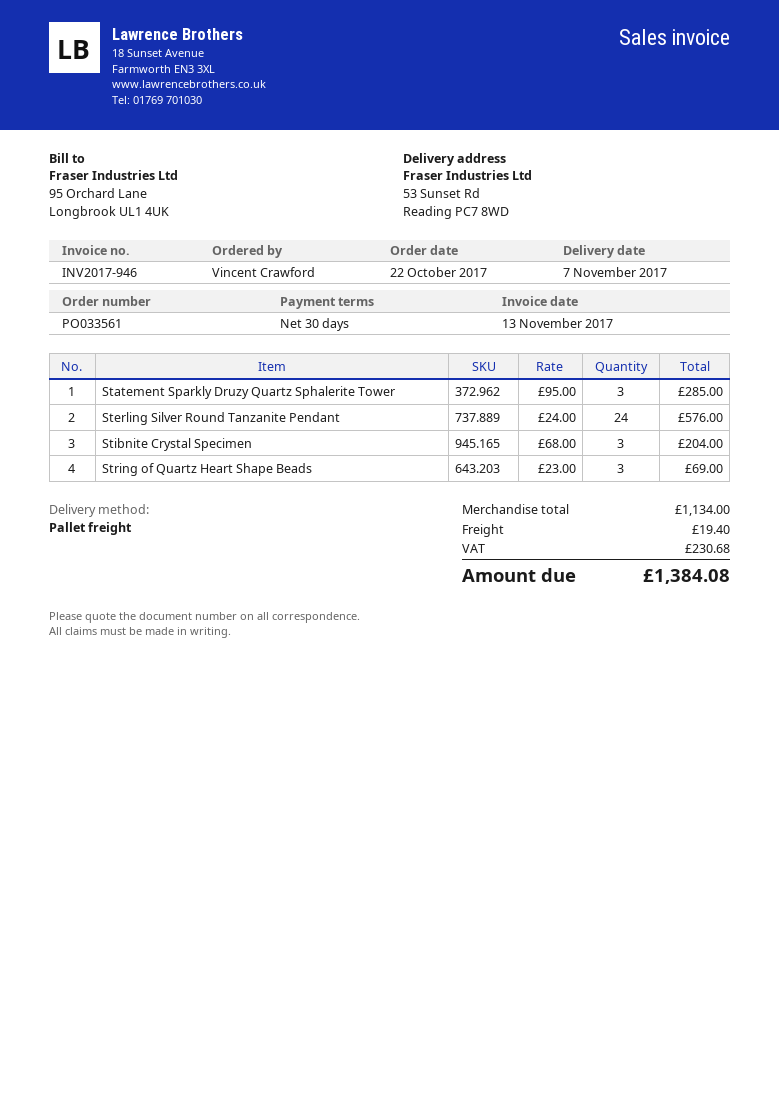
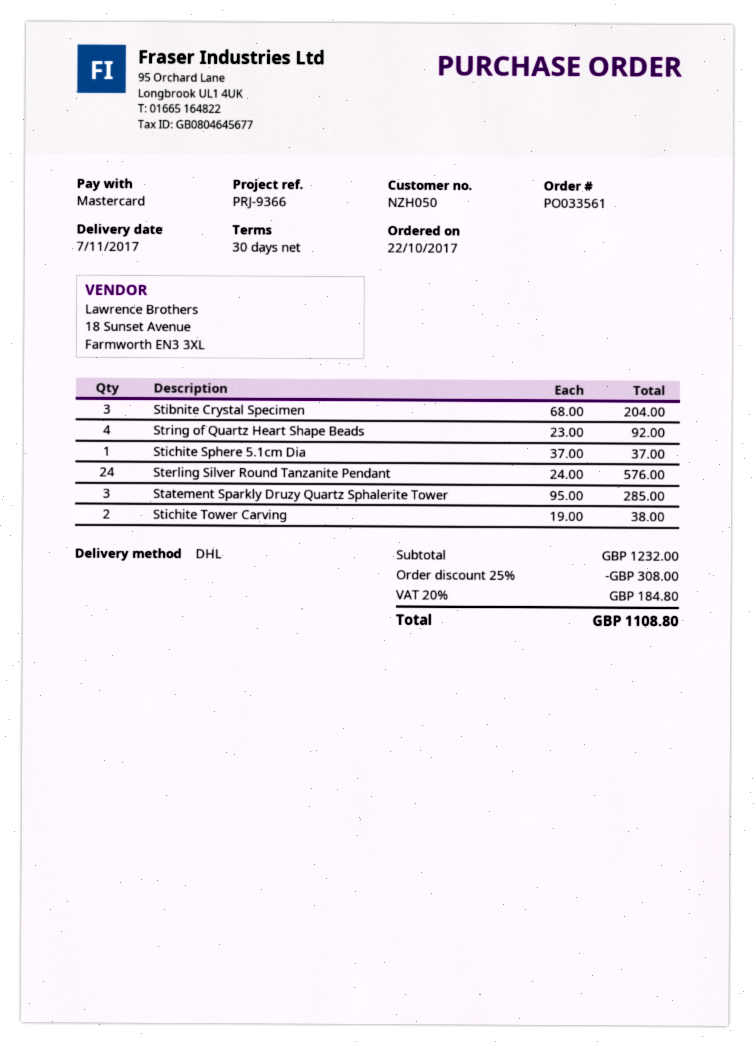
shipping method: pallet freight -> DHL
String of Quartz Heart Shape Beads: 3 x 23.00 = 69.00 -> 4 x 23.00 = 92.00
Stichite Sphere 5.1cm Dia: none -> 1 x 37.00 = 37.00
Stichite Tower Carving: none -> 2 x 19.00 = 38.00
subtotal: 1134.00 -> 1232.00
discount: none -> 25% = 308.00
shipping: 19.40 -> none
tax: 230.68 -> 184.80
total: 1384.08 -> 1108.80

